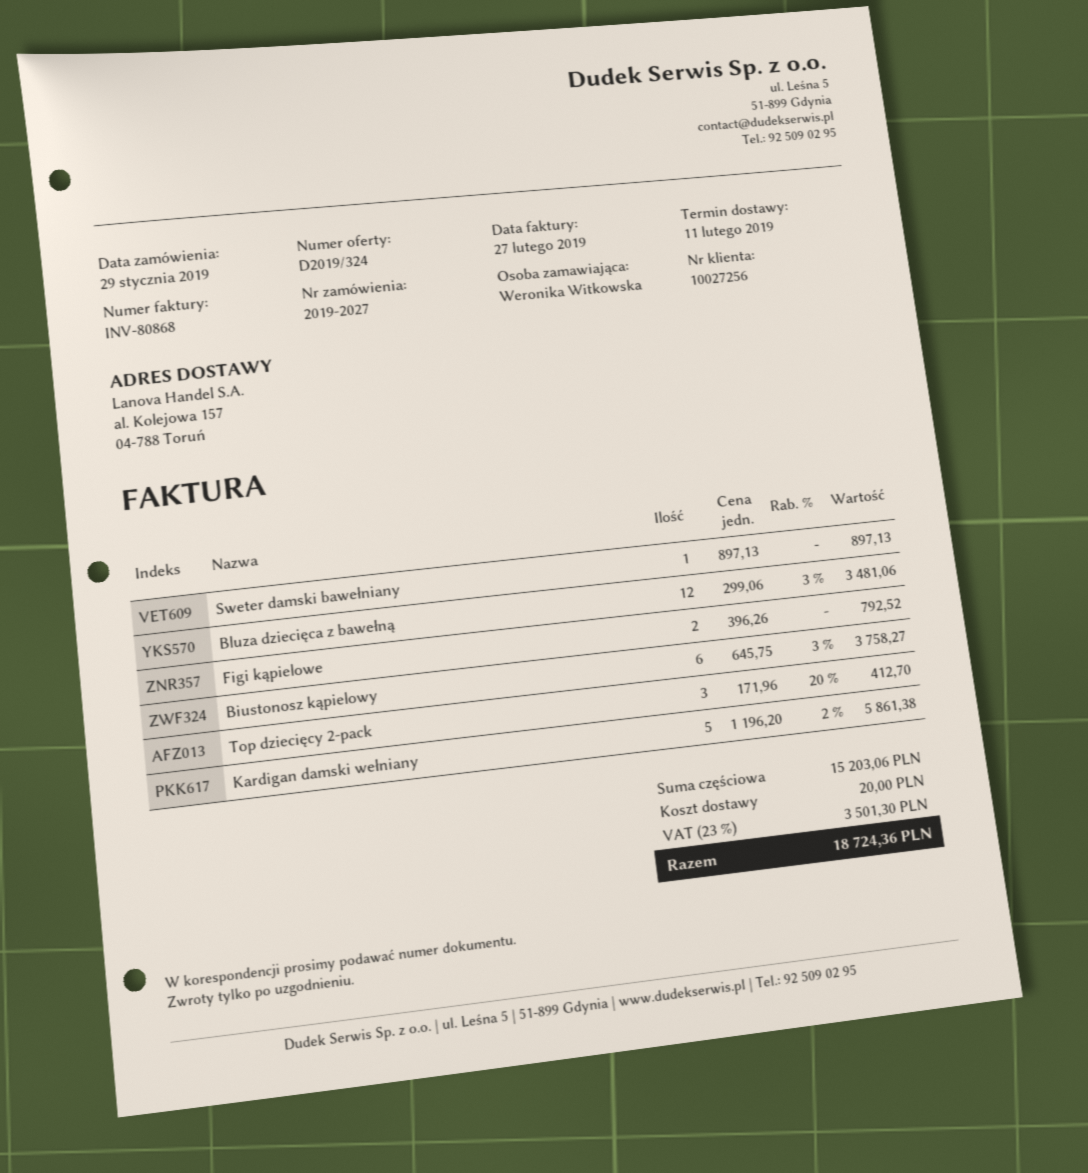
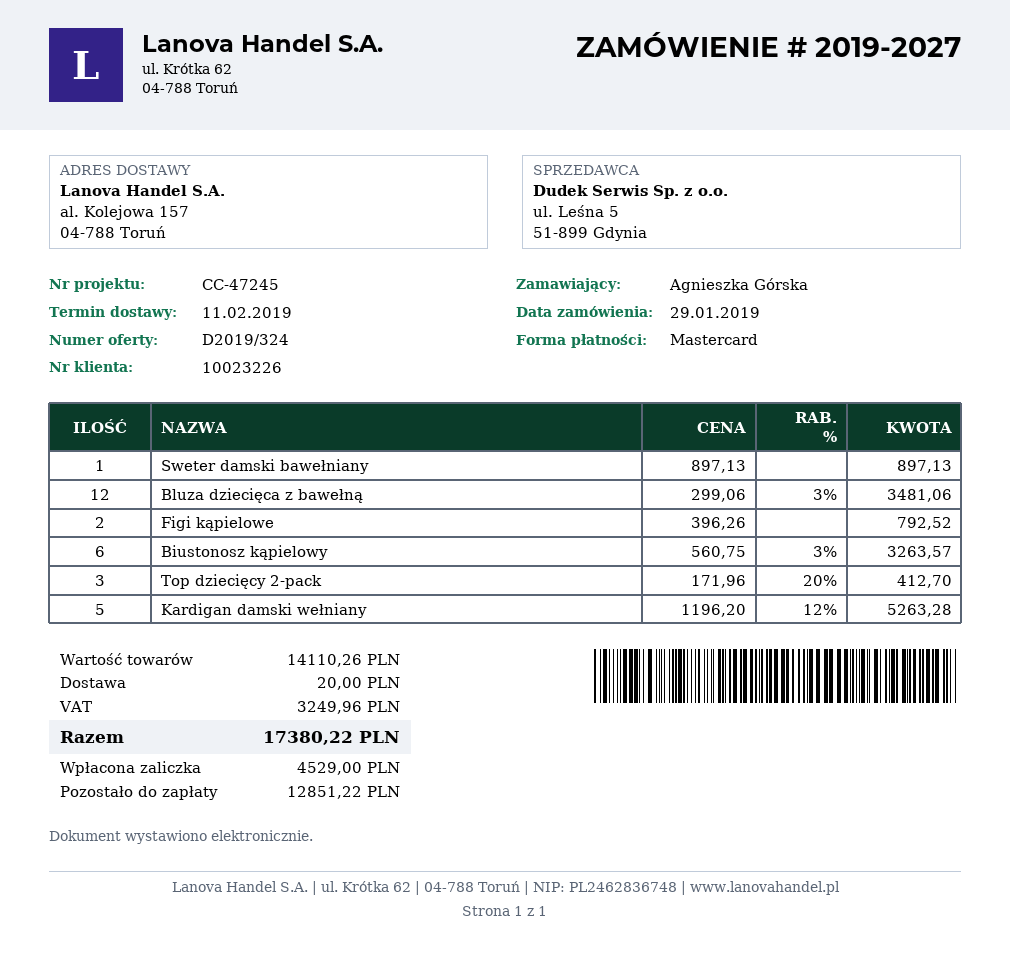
customer number: 10027256 -> 10023226
ordered by: Weronika Witkowska -> Agnieszka Górska
Biustonosz kąpielowy: 6 x 645.75 - 3% = 3758.27 -> 6 x 560.75 - 3% = 3263.57
Kardigan damski wełniany: 5 x 1196.20 - 2% = 5861.38 -> 5 x 1196.20 - 12% = 5263.28
subtotal: 15203.06 -> 14110.26
tax: 3501.30 -> 3249.96
total: 18724.36 -> 17380.22

